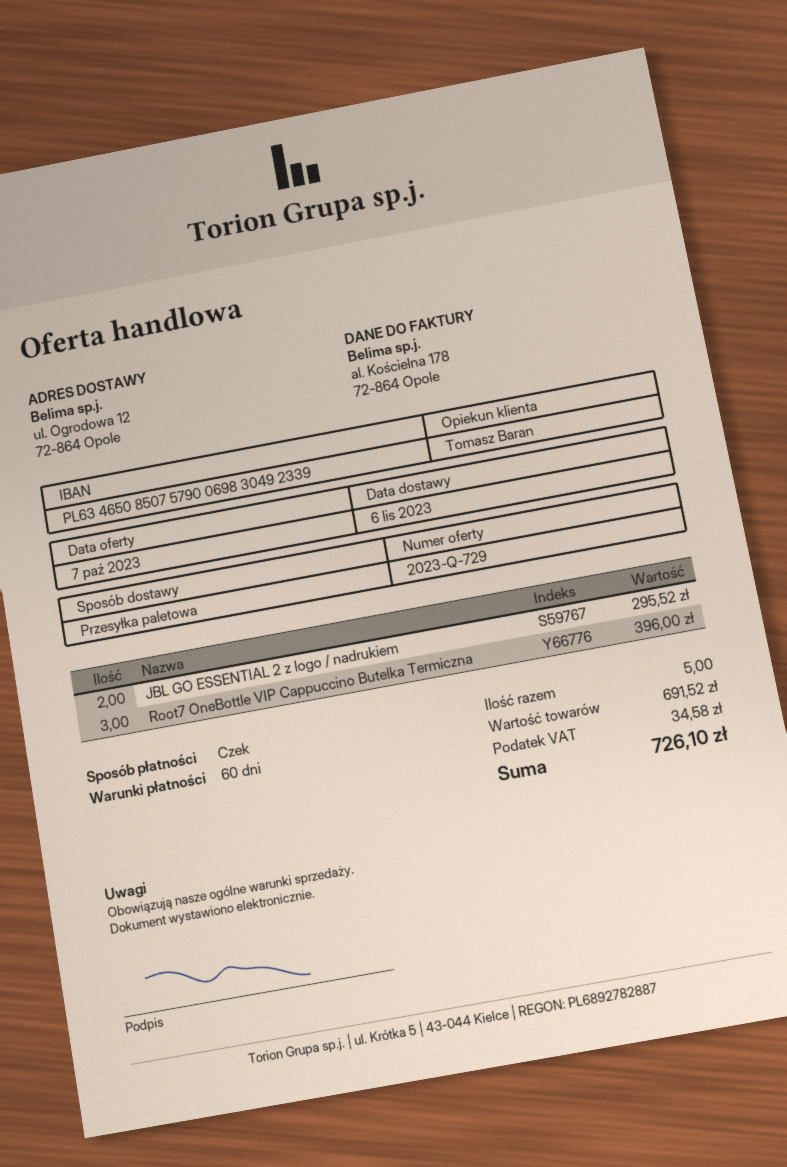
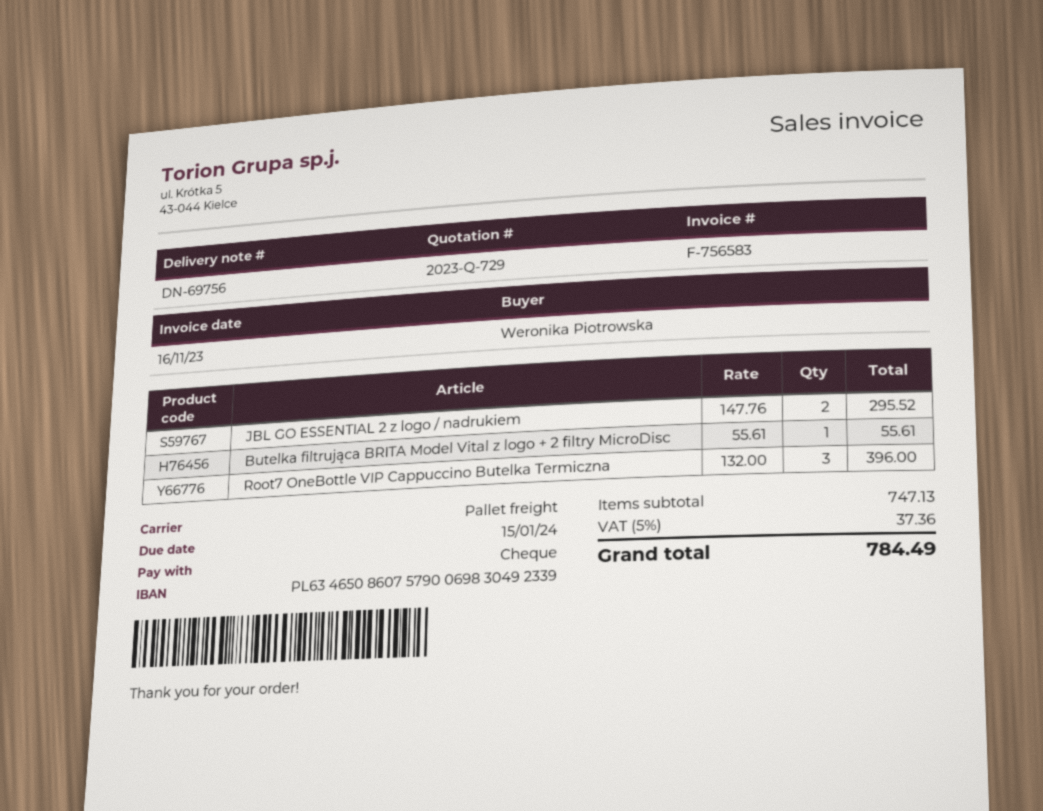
bank account: PL63465085075790069830492339 -> PL63465086075790069830492339
Butelka filtrująca BRITA Model Vital z logo + 2 filtry MicroDisc: none -> 1 for 55.61
subtotal: 691.52 -> 747.13
tax: 34.58 -> 37.36
total: 726.10 -> 784.49

